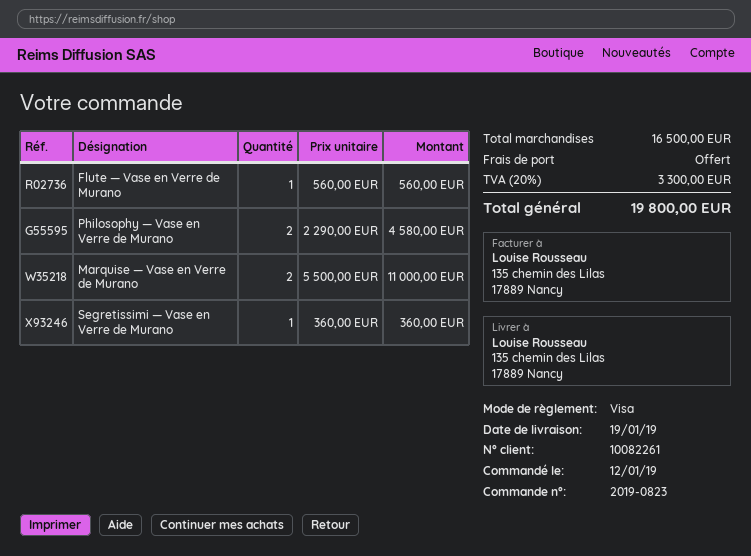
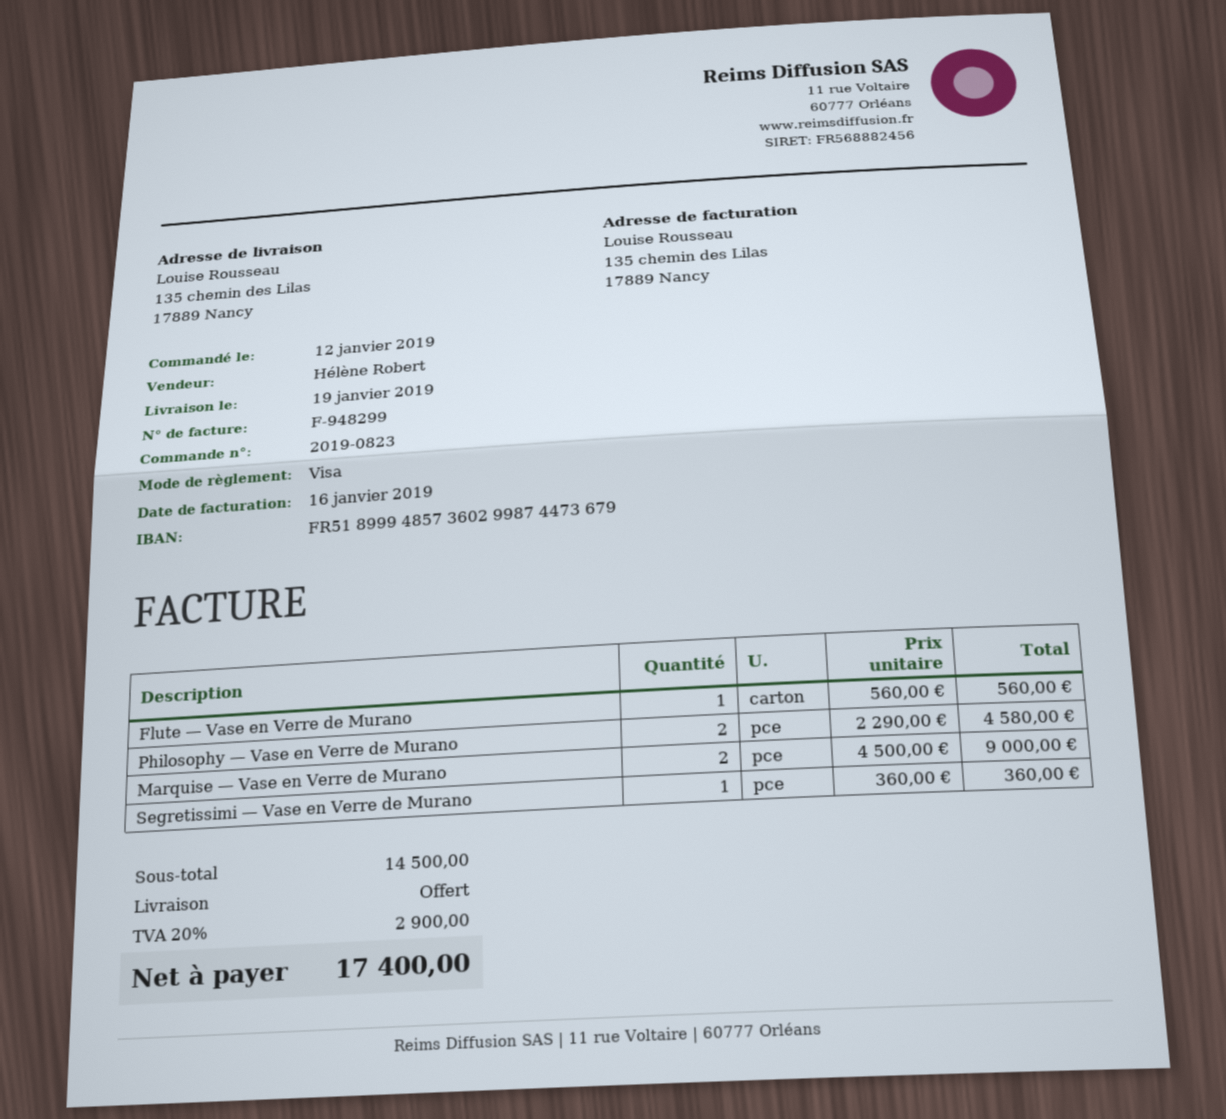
Marquise — Vase en Verre de Murano: 2 x 5500.00 = 11000.00 -> 2 x 4500.00 = 9000.00
subtotal: 16500.00 -> 14500.00
tax: 20% = 3300.00 -> 20% = 2900.00
total: 19800.00 -> 17400.00

